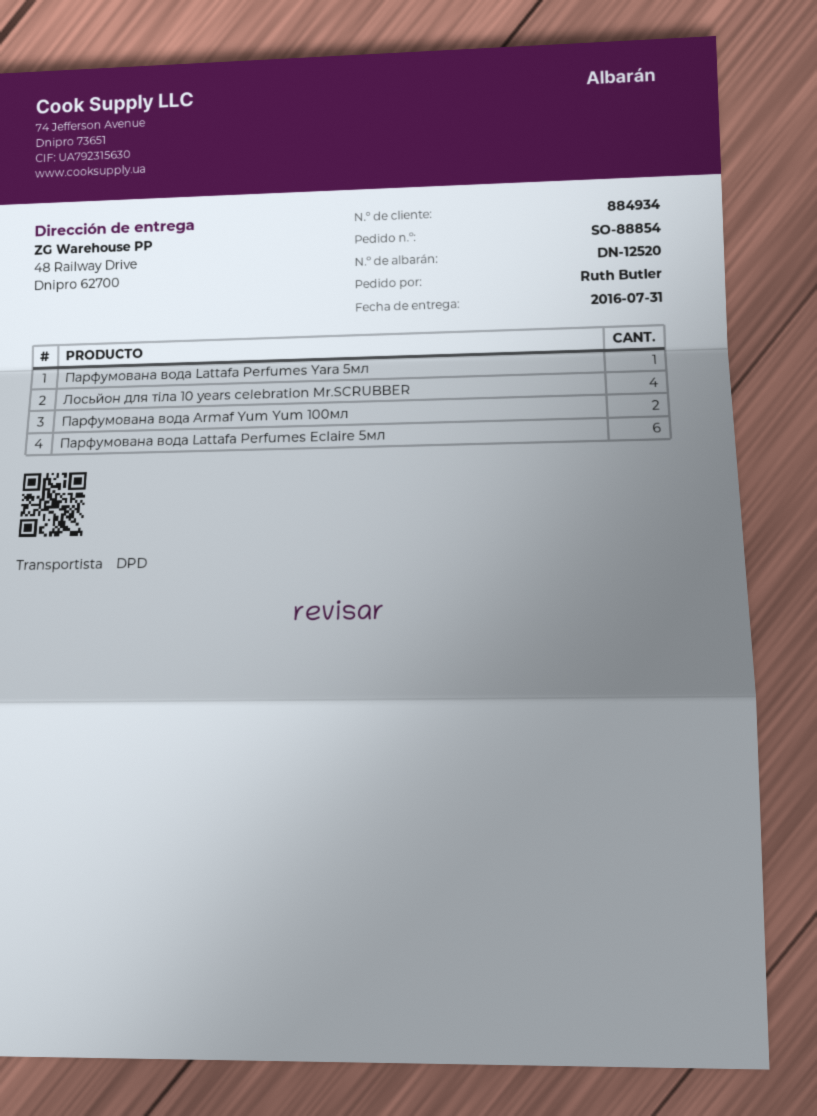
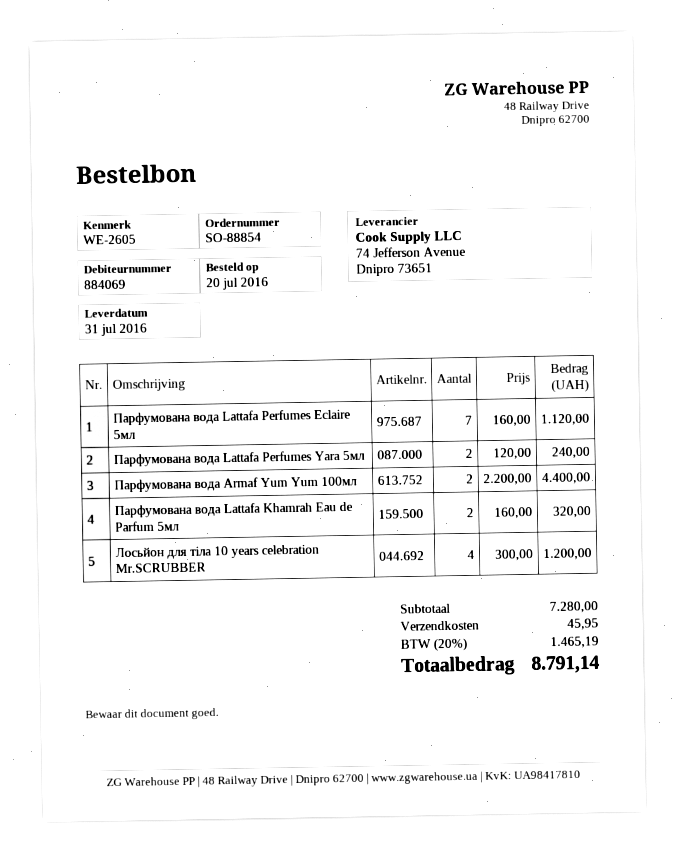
customer number: 884934 -> 884069
Парфумована вода Lattafa Perfumes Yara 5мл: 1 -> 2
Парфумована вода Lattafa Perfumes Eclaire 5мл: 6 -> 7
Парфумована вода Lattafa Khamrah Eau de Parfum 5мл: none -> 2

